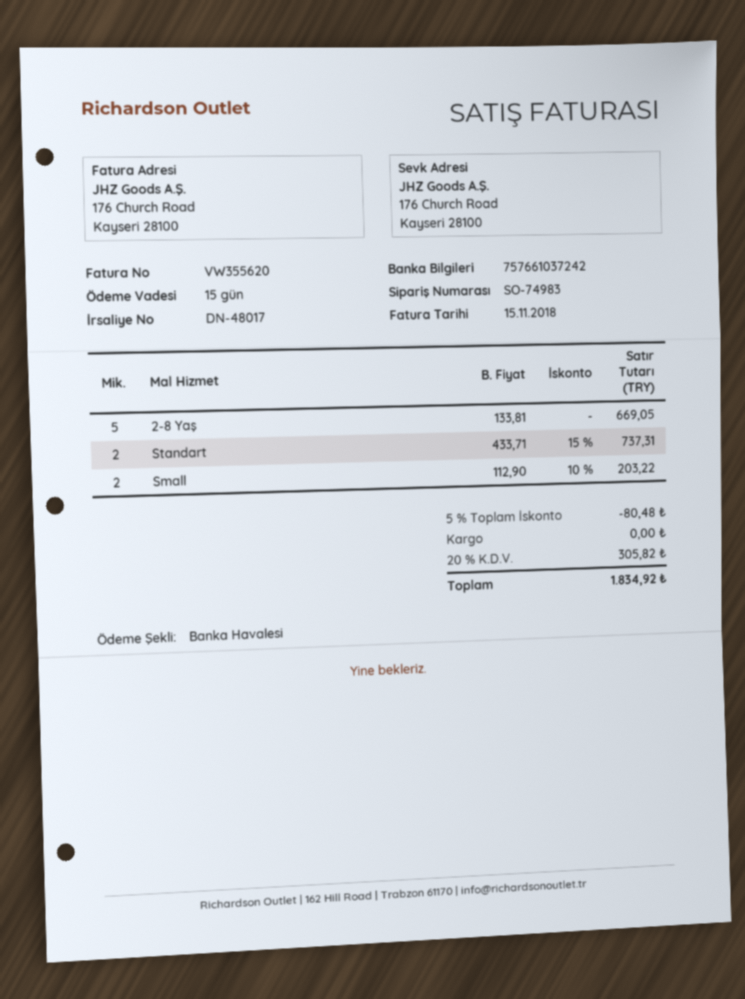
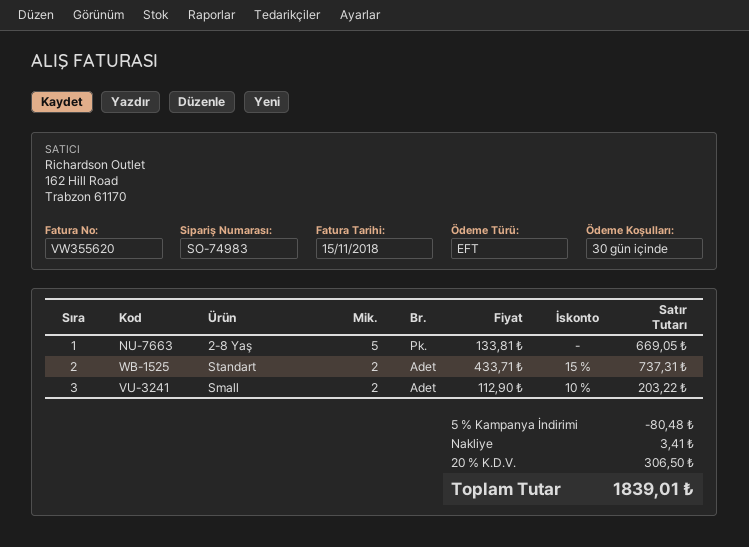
payment terms: 15 days -> 30 days
shipping: 0.00 -> 3.41
tax: 20% = 305.82 -> 20% = 306.50
total: 1834.92 -> 1839.01

